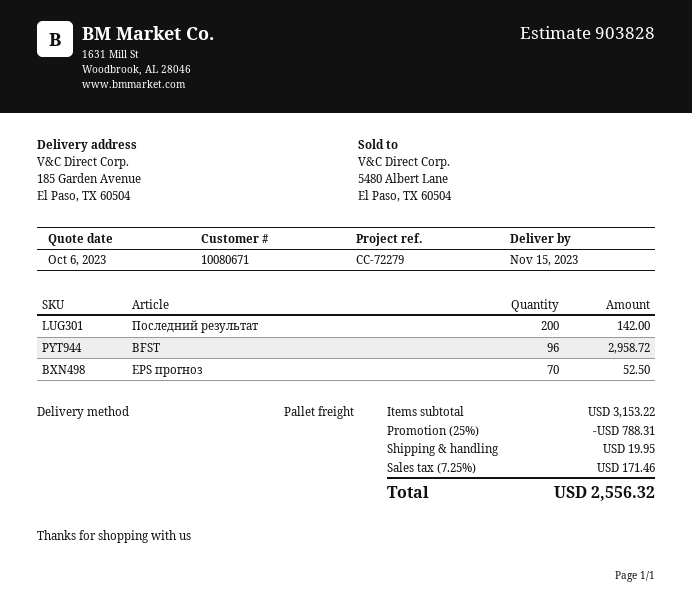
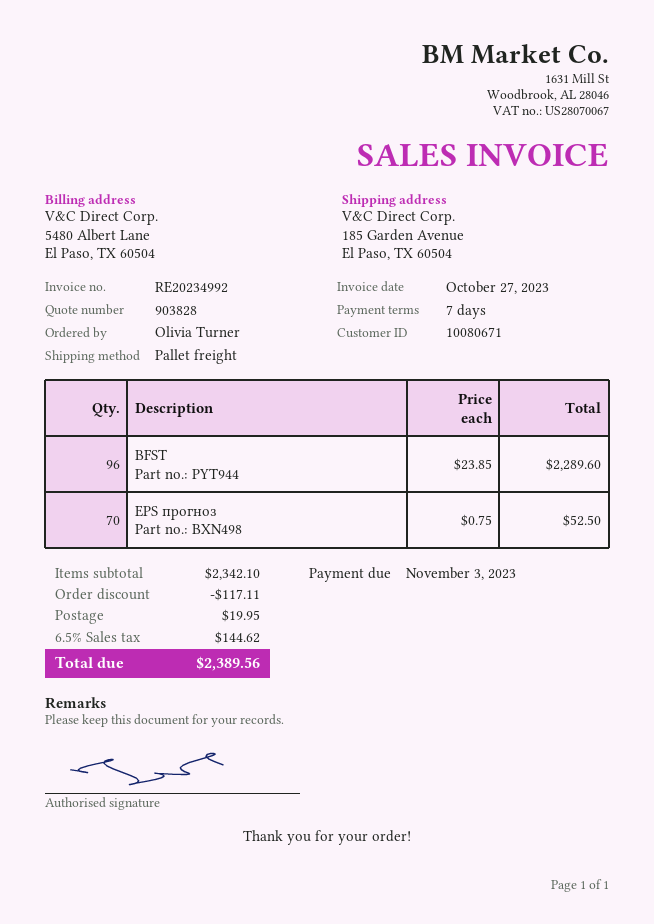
Последний результат: 200 for 142.00 -> none
BFST: 96 for 2958.72 -> 96 for 2289.60
subtotal: 3153.22 -> 2342.10
discount: 788.31 -> 117.11
tax: 7.25% = 171.46 -> 6.5% = 144.62
total: 2556.32 -> 2389.56

